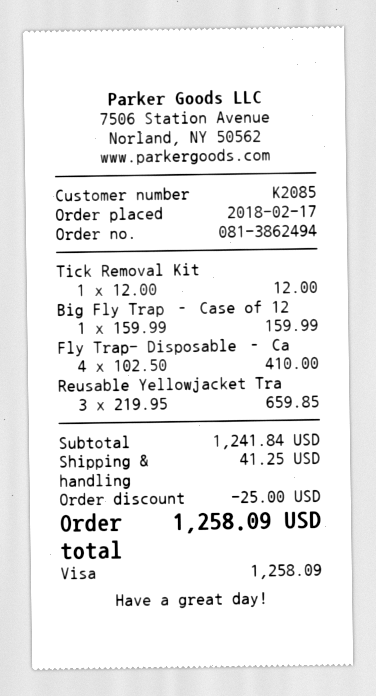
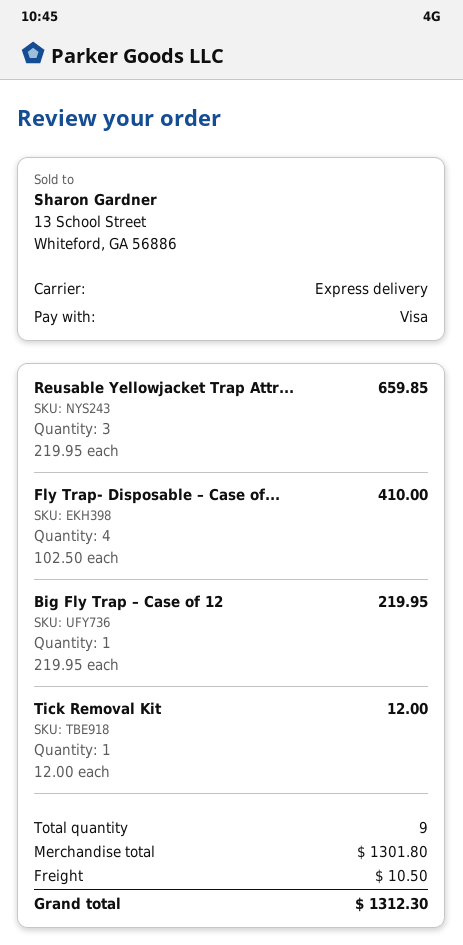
Big Fly Trap – Case of 12: 1 x 159.99 = 159.99 -> 1 x 219.95 = 219.95
subtotal: 1241.84 -> 1301.80
discount: 25.00 -> none
shipping: 41.25 -> 10.50
total: 1258.09 -> 1312.30

